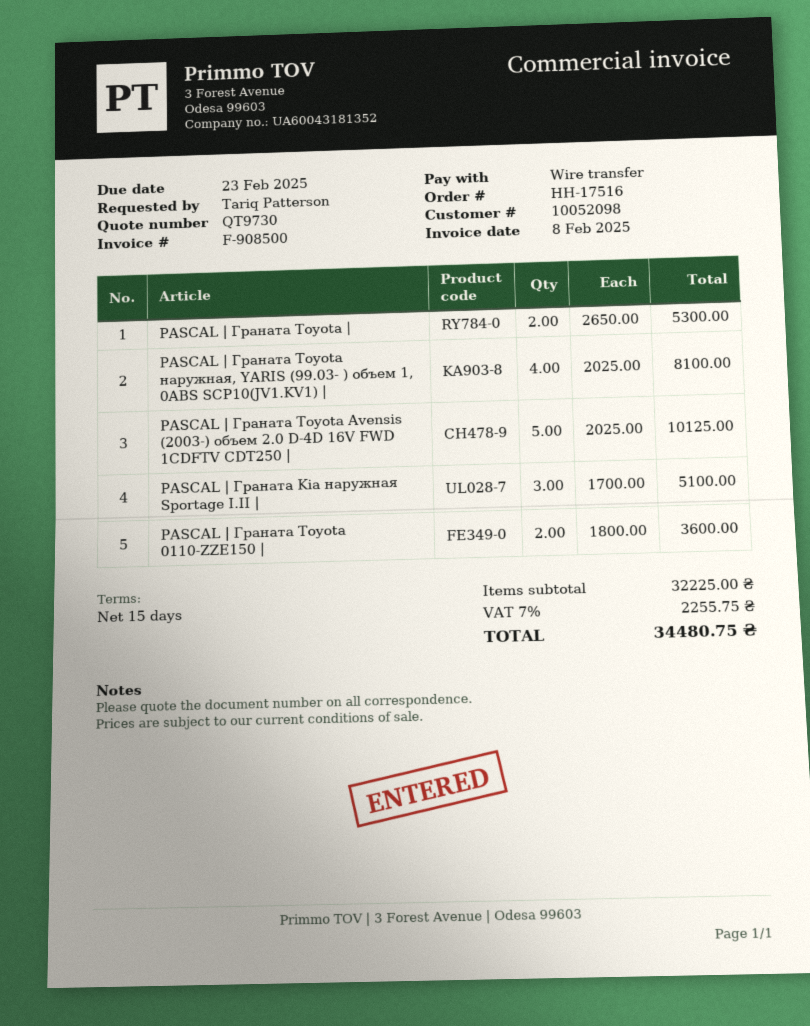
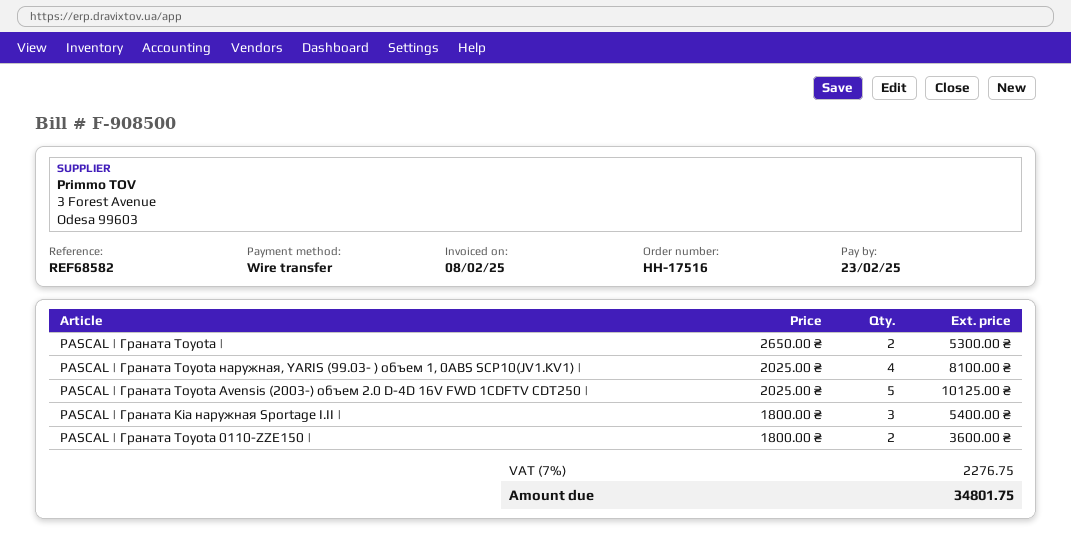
PASCAL | Граната Kia наружная Sportage I.II |: 3 x 1700.00 = 5100.00 -> 3 x 1800.00 = 5400.00
tax: 7% = 2255.75 -> 7% = 2276.75
total: 34480.75 -> 34801.75

